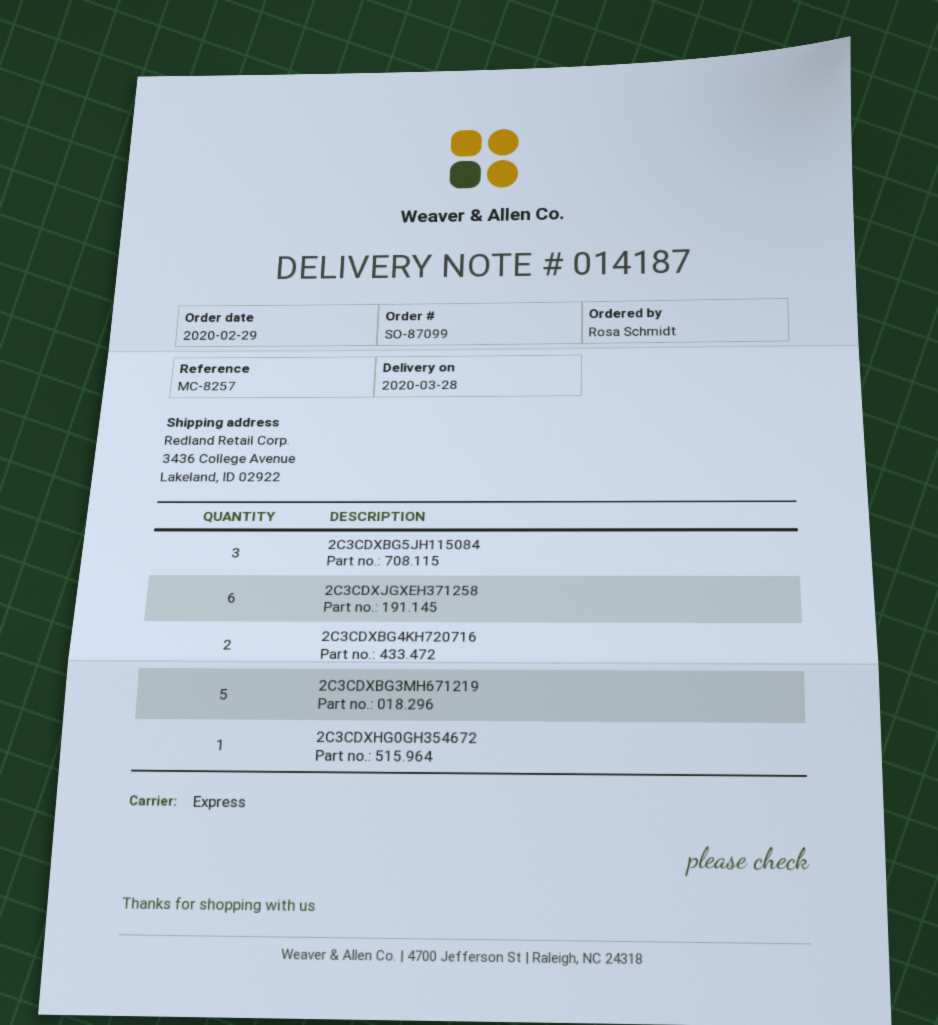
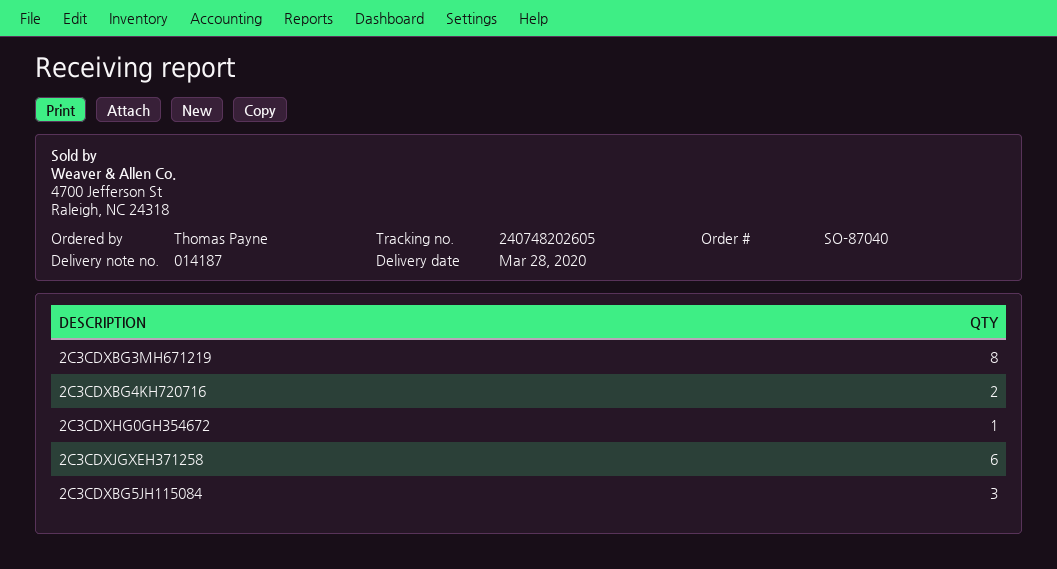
order number: SO-87099 -> SO-87040
ordered by: Rosa Schmidt -> Thomas Payne
2C3CDXBG3MH671219: 5 -> 8

